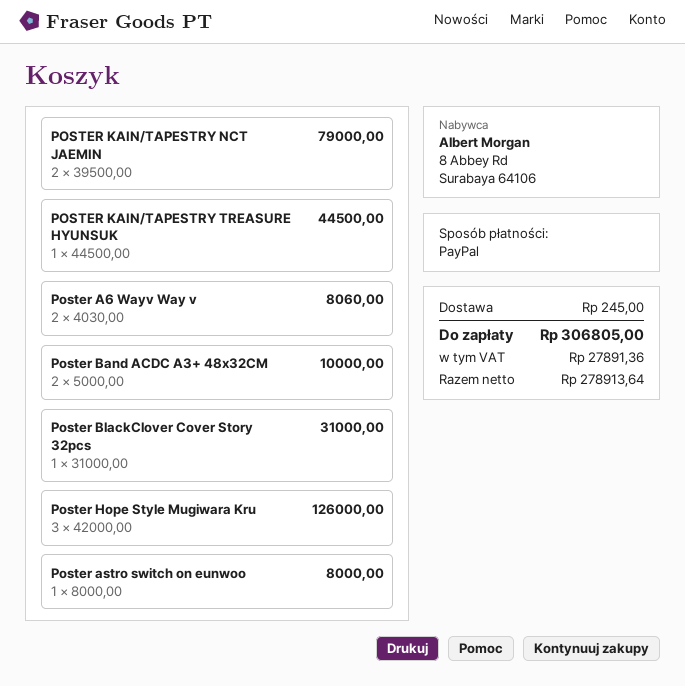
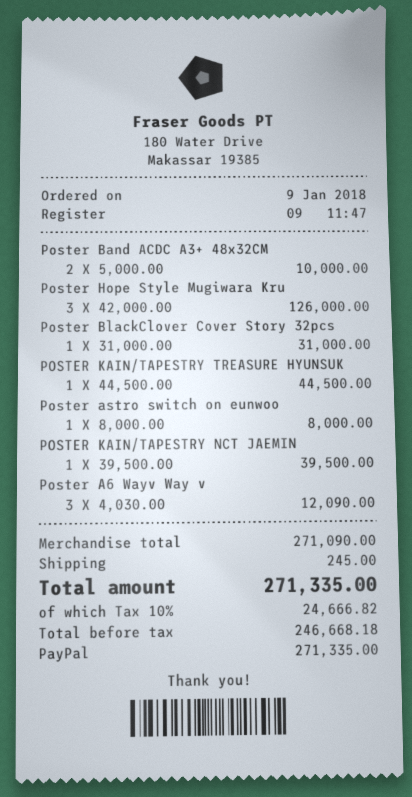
POSTER KAIN/TAPESTRY NCT JAEMIN: 2 x 39500.00 = 79000.00 -> 1 x 39500.00 = 39500.00
Poster A6 Wayv Way v: 2 x 4030.00 = 8060.00 -> 3 x 4030.00 = 12090.00
net: 278913.64 -> 246668.18
tax: 27891.36 -> 24666.82
total: 306805.00 -> 271335.00

